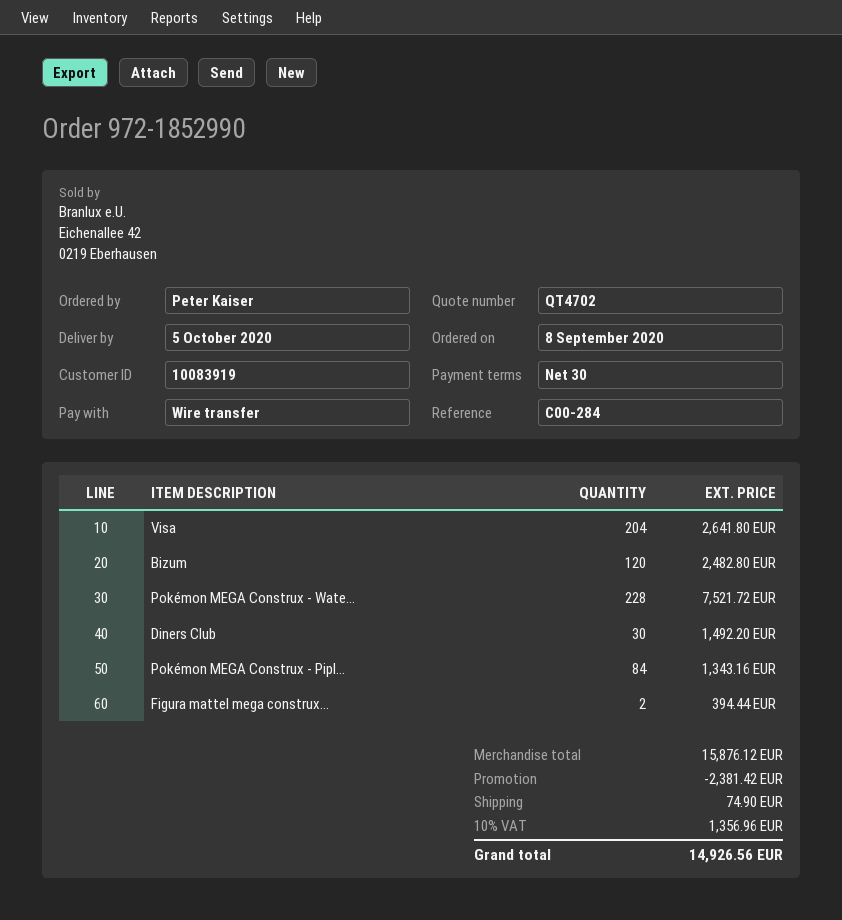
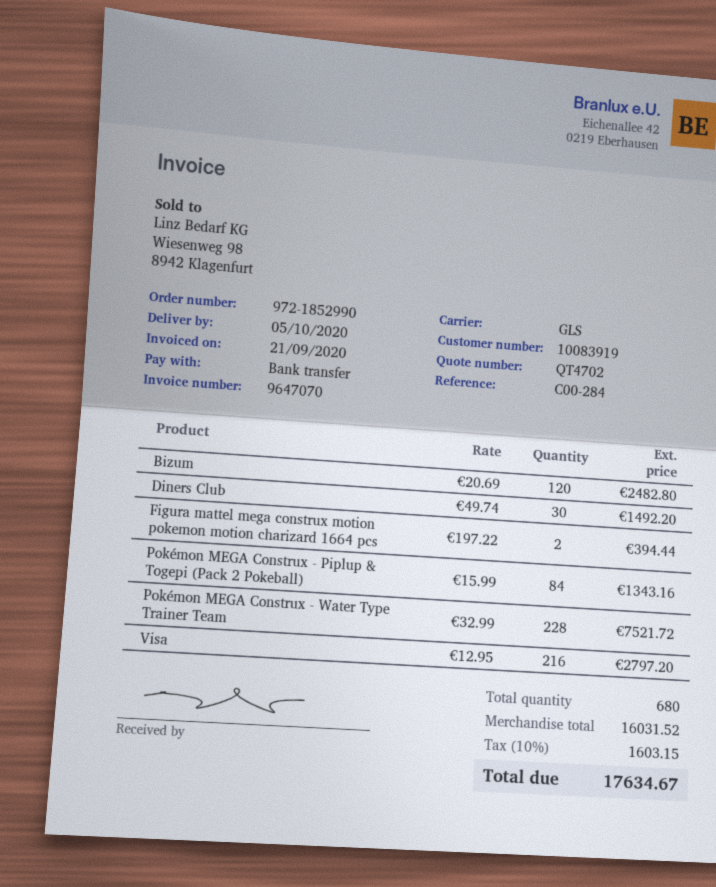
Visa: 204 for 2641.80 -> 216 for 2797.20
subtotal: 15876.12 -> 16031.52
discount: 2381.42 -> none
shipping: 74.90 -> none
tax: 10% = 1356.96 -> 10% = 1603.15
total: 14926.56 -> 17634.67

